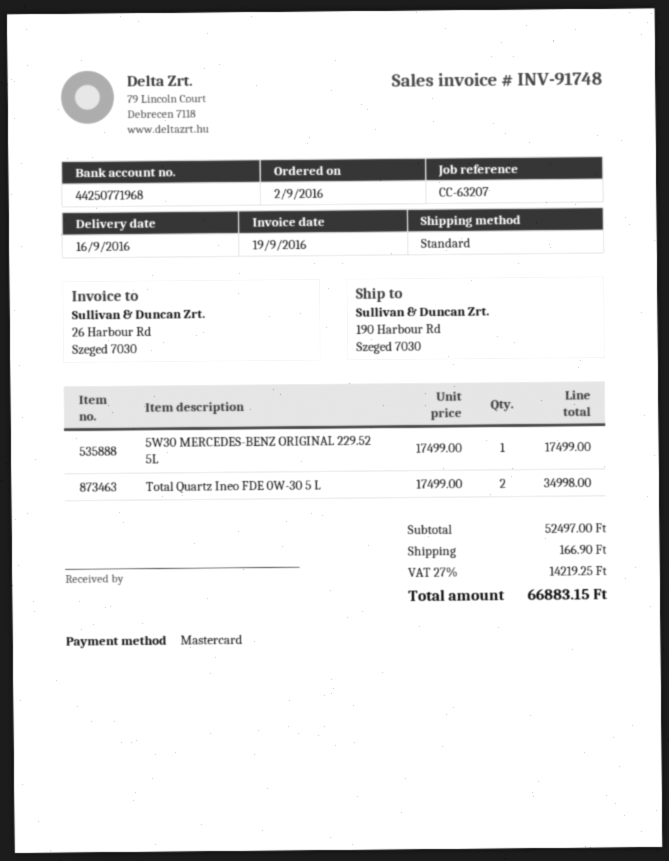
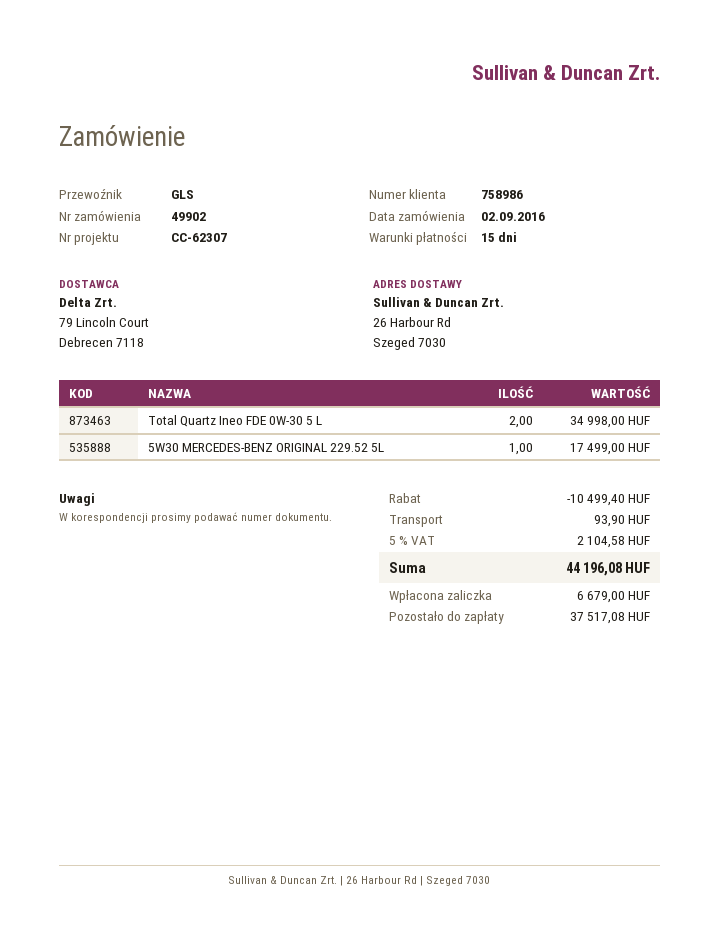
reference: CC-63207 -> CC-62307
shipping method: standard -> GLS
ship to: 190 Harbour Rd, Szeged 7030 -> 26 Harbour Rd, Szeged 7030
discount: none -> 10499.40
shipping: 166.90 -> 93.90
tax: 27% = 14219.25 -> 5% = 2104.58
total: 66883.15 -> 44196.08

